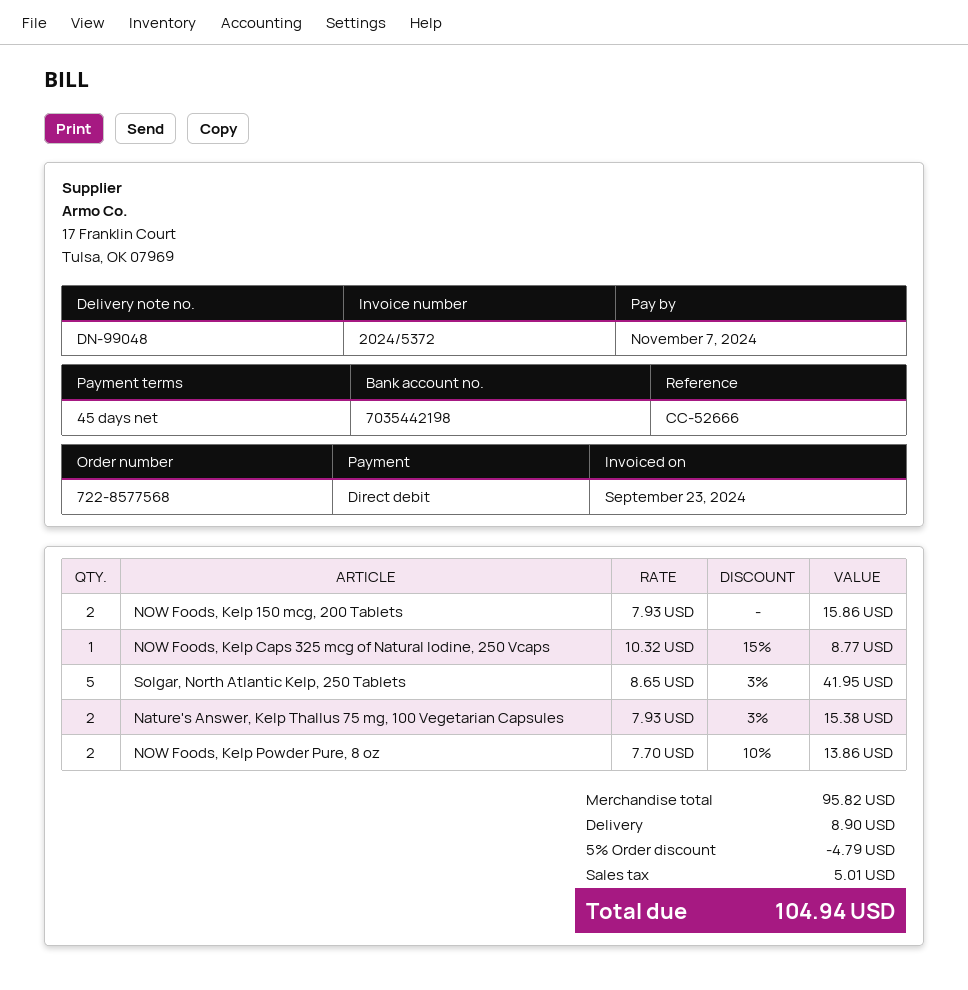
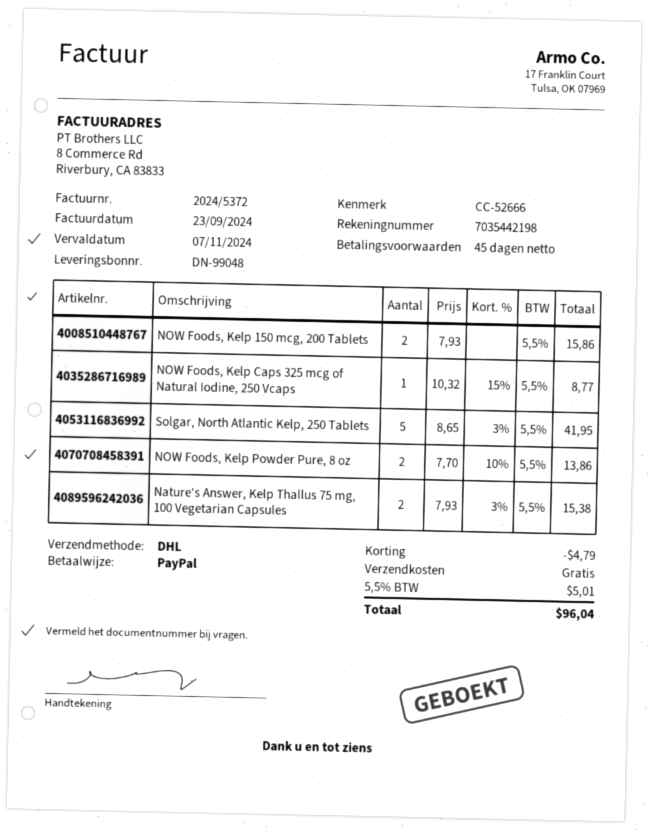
payment method: direct debit -> PayPal
shipping: 8.90 -> 0.00
total: 104.94 -> 96.04

